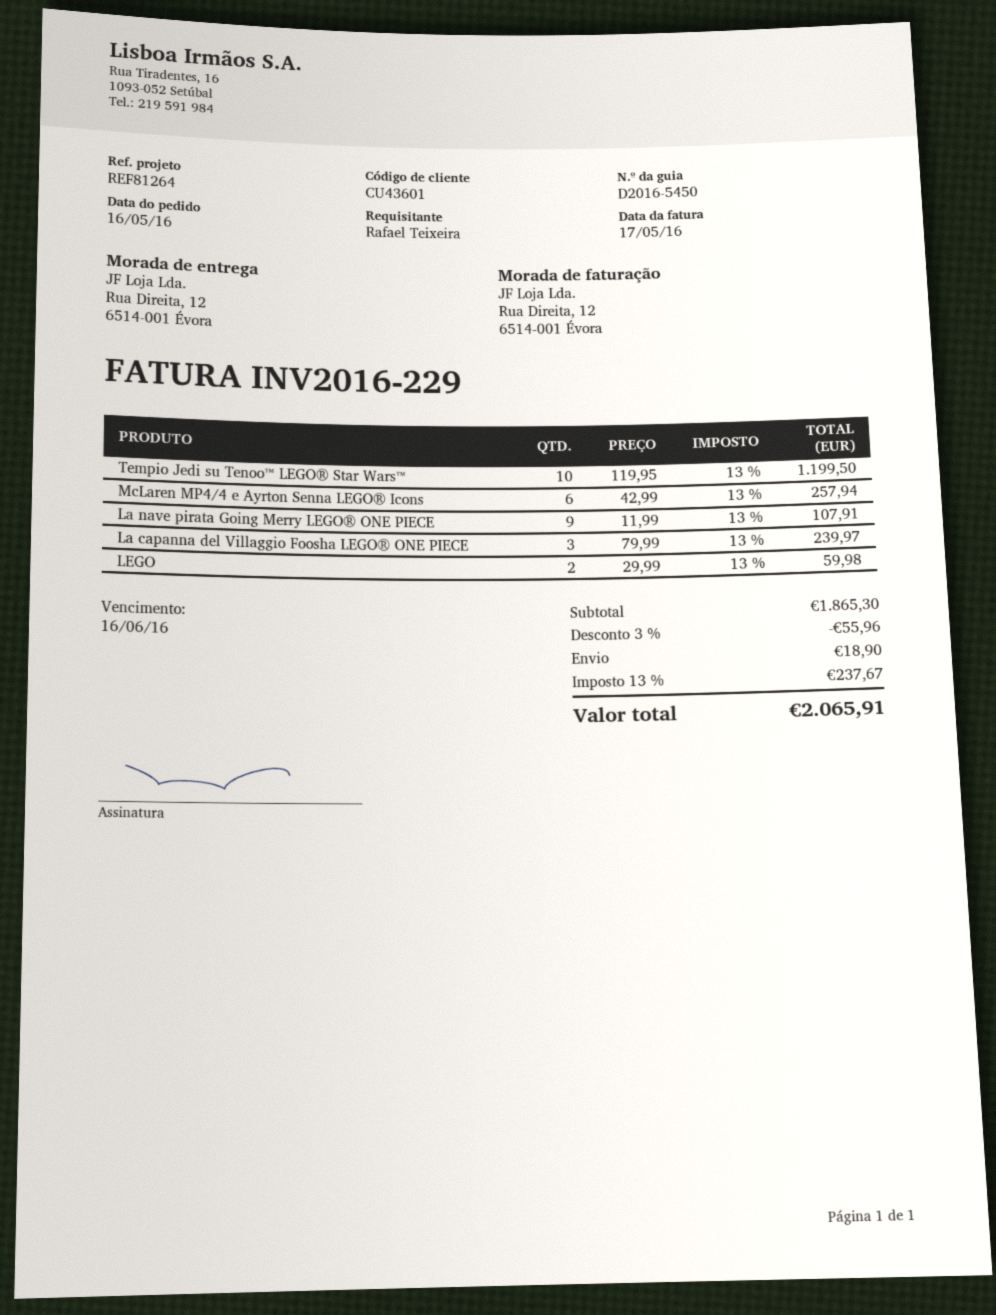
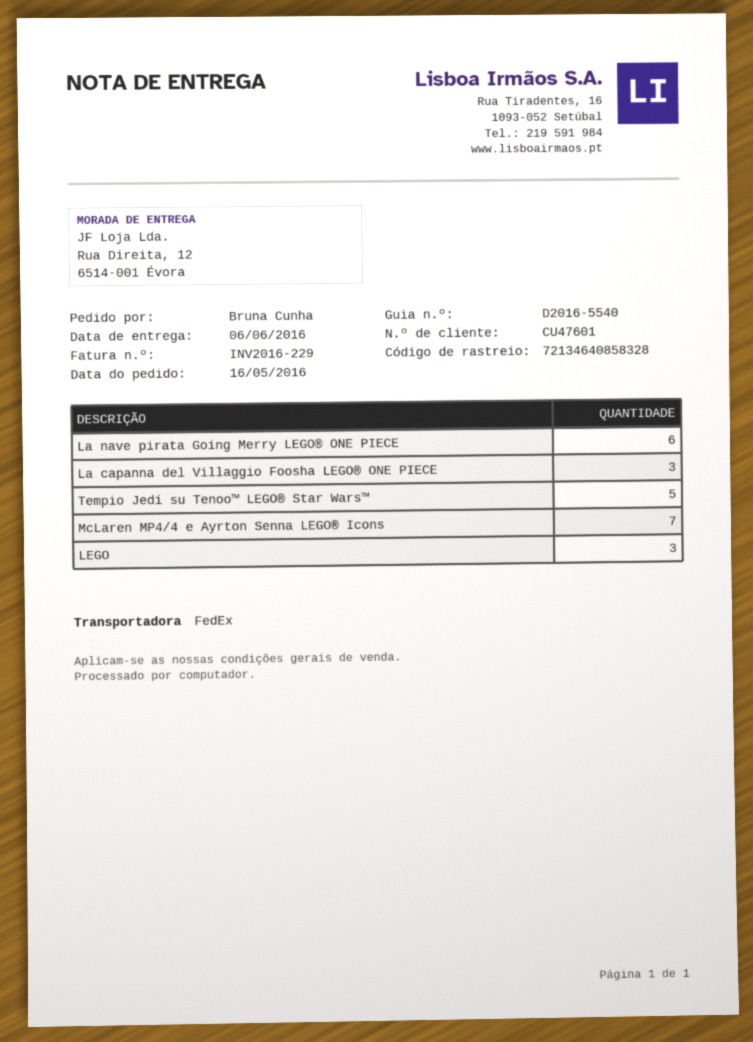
delivery note number: D2016-5450 -> D2016-5540
customer number: CU43601 -> CU47601
ordered by: Rafael Teixeira -> Bruna Cunha
Tempio Jedi su Tenoo™ LEGO® Star Wars™: 10 -> 5
McLaren MP4/4 e Ayrton Senna LEGO® Icons: 6 -> 7
La nave pirata Going Merry LEGO® ONE PIECE: 9 -> 6
LEGO: 2 -> 3

